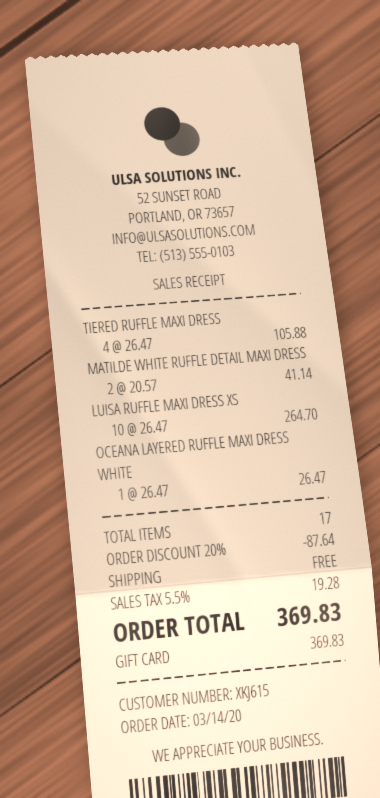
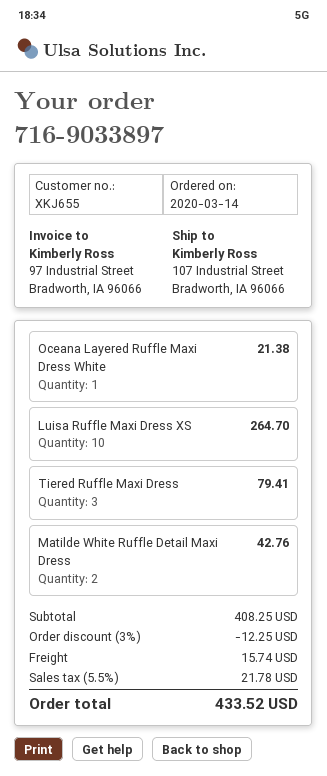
customer number: XKJ615 -> XKJ655
TIERED RUFFLE MAXI DRESS: 4 for 105.88 -> 3 for 79.41
MATILDE WHITE RUFFLE DETAIL MAXI DRESS: 2 for 41.14 -> 2 for 42.76
OCEANA LAYERED RUFFLE MAXI DRESS WHITE: 1 for 26.47 -> 1 for 21.38
discount: 20% = 87.64 -> 3% = 12.25
shipping: 0.00 -> 15.74
tax: 5.5% = 19.28 -> 5.5% = 21.78
total: 369.83 -> 433.52

